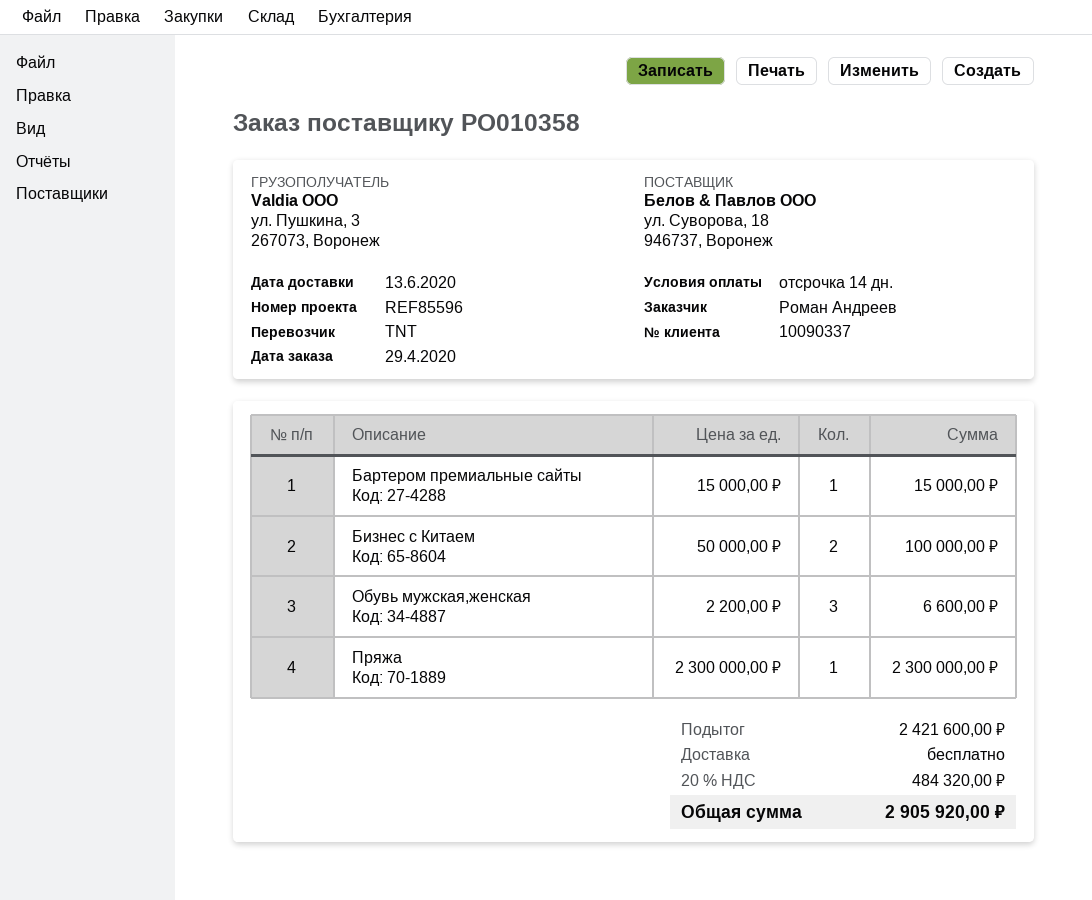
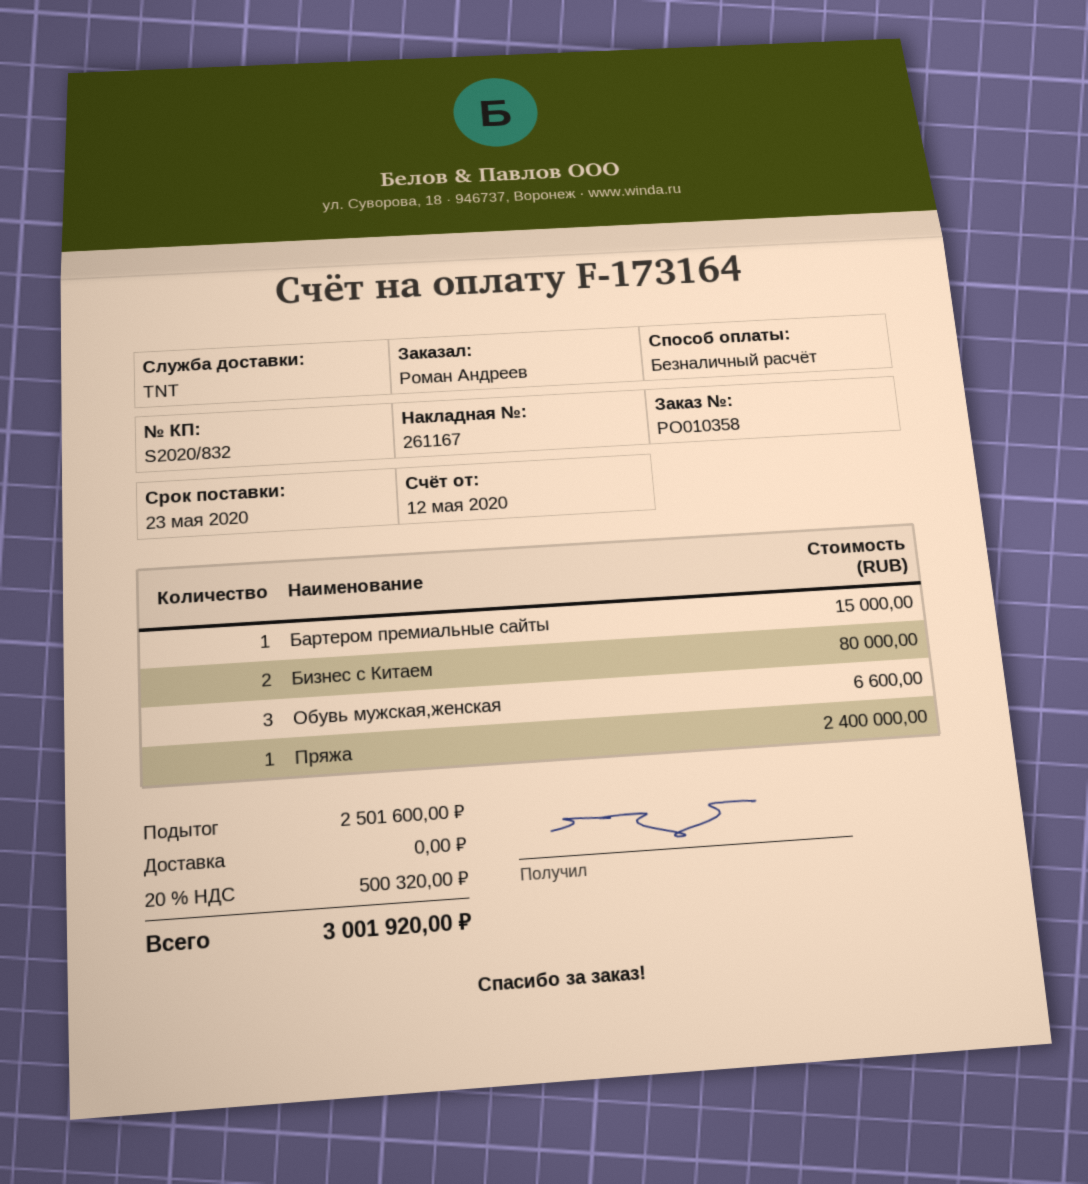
delivery date: 2020-06-13 -> 2020-05-23
Бизнес с Китаем: 2 for 100000.00 -> 2 for 80000.00
Пряжа: 1 for 2300000.00 -> 1 for 2400000.00
subtotal: 2421600.00 -> 2501600.00
tax: 20% = 484320.00 -> 20% = 500320.00
total: 2905920.00 -> 3001920.00

